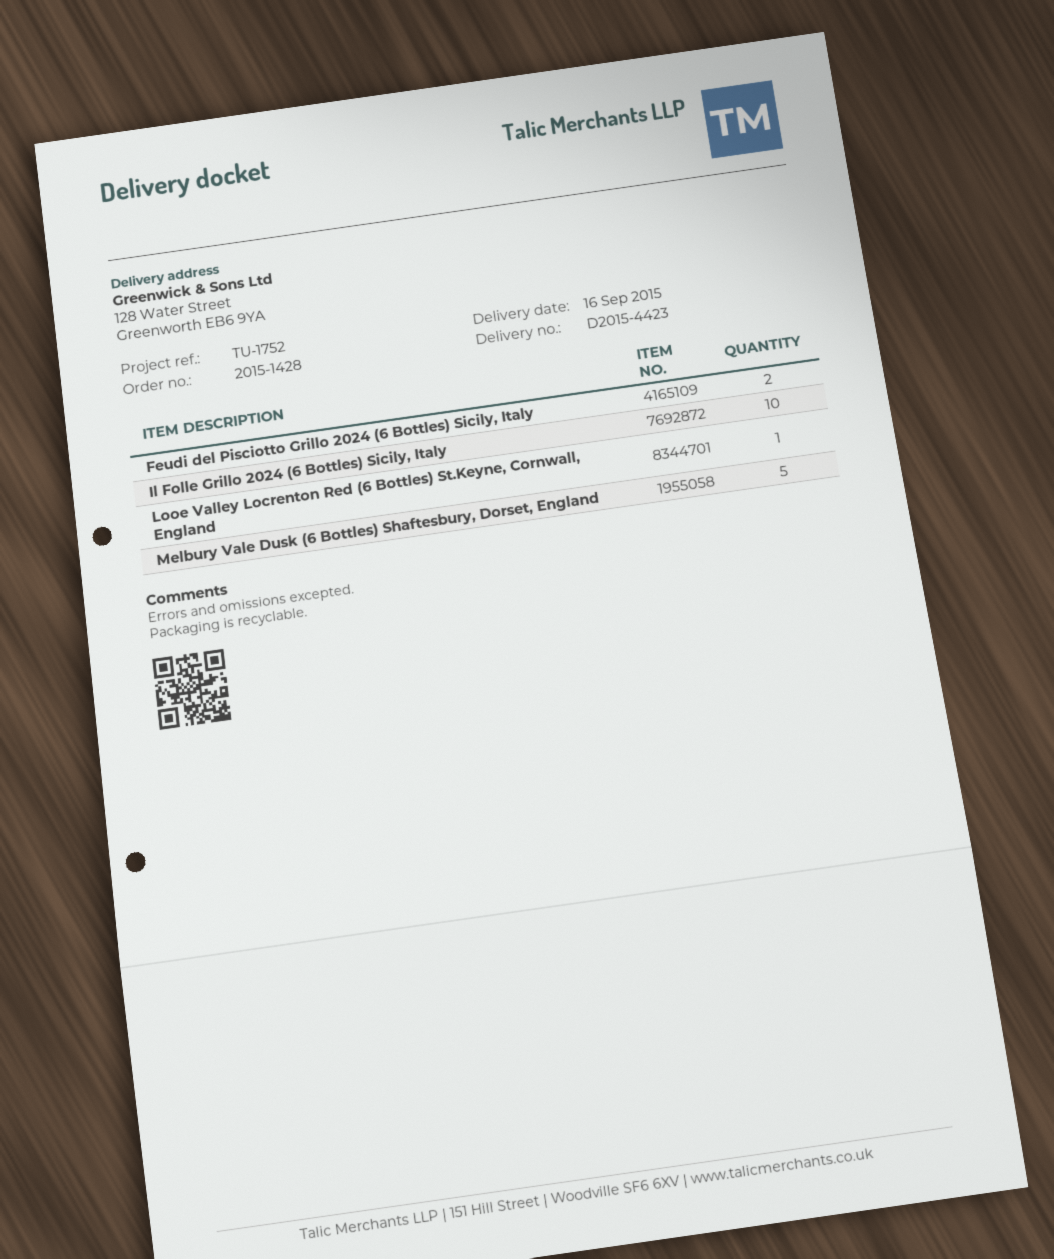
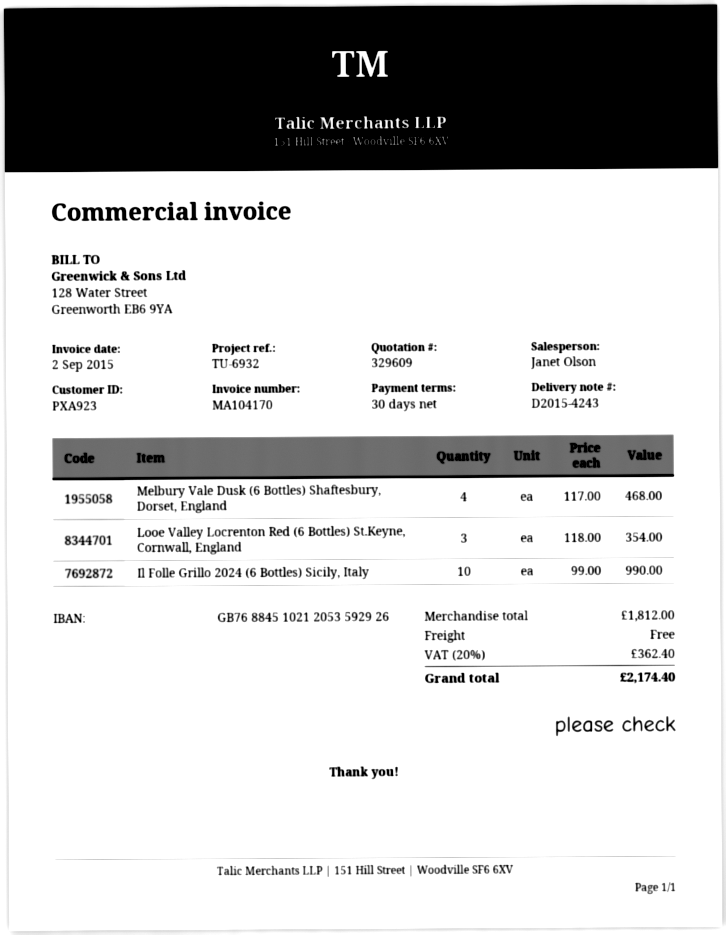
delivery note number: D2015-4423 -> D2015-4243
reference: TU-1752 -> TU-6932
Feudi del Pisciotto Grillo 2024 (6 Bottles) Sicily, Italy: 2 -> none
Looe Valley Locrenton Red (6 Bottles) St.Keyne, Cornwall, England: 1 -> 3
Melbury Vale Dusk (6 Bottles) Shaftesbury, Dorset, England: 5 -> 4

